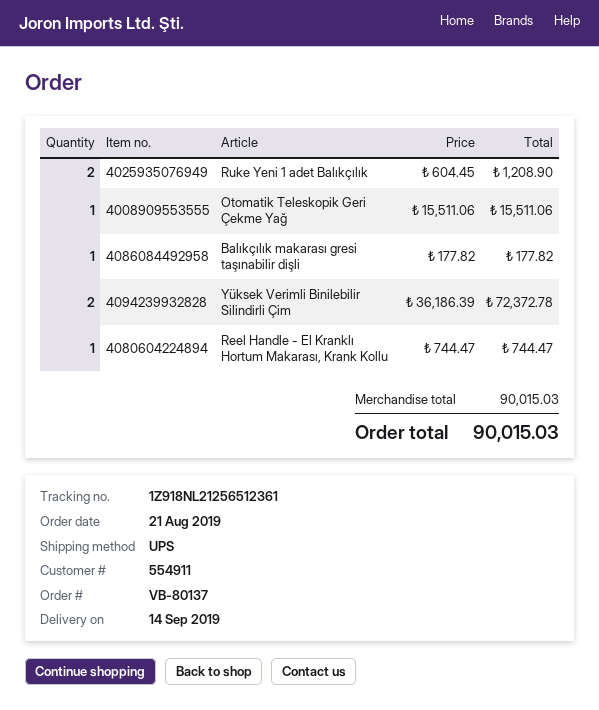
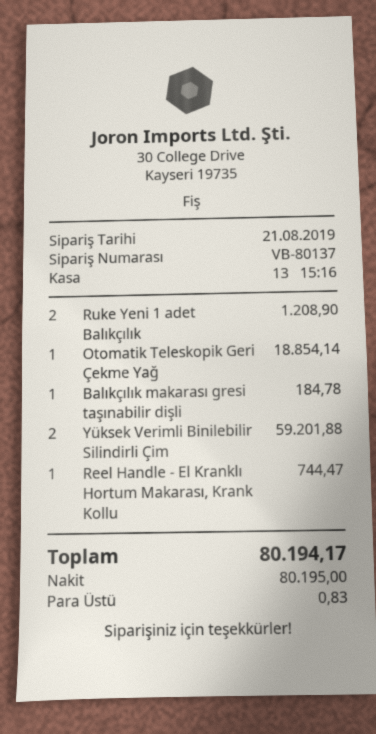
Otomatik Teleskopik Geri Çekme Yağ: 1 for 15511.06 -> 1 for 18854.14
Balıkçılık makarası gresi taşınabilir dişli: 1 for 177.82 -> 1 for 184.78
Yüksek Verimli Binilebilir Silindirli Çim: 2 for 72372.78 -> 2 for 59201.88
total: 90015.03 -> 80194.17

